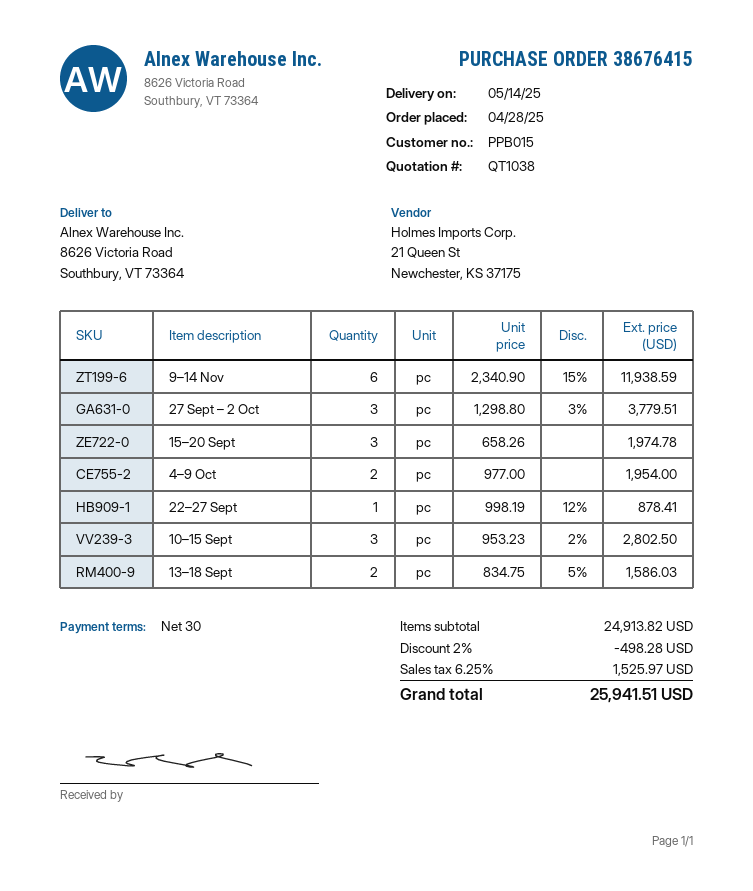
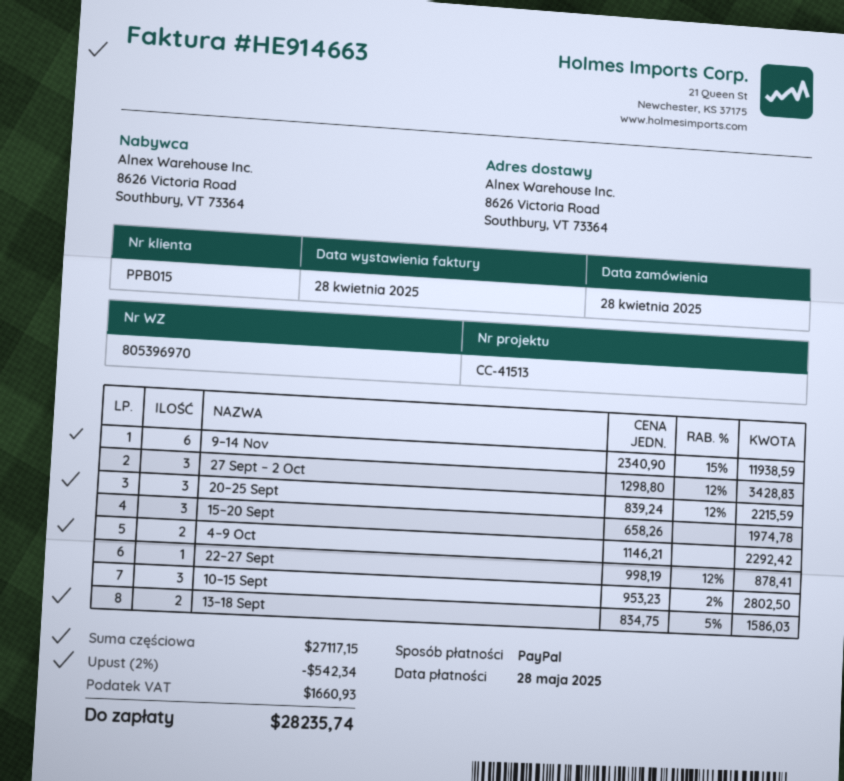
27 Sept – 2 Oct: 3 x 1298.80 - 3% = 3779.51 -> 3 x 1298.80 - 12% = 3428.83
4–9 Oct: 2 x 977.00 = 1954.00 -> 2 x 1146.21 = 2292.42
20–25 Sept: none -> 3 x 839.24 - 12% = 2215.59
subtotal: 24913.82 -> 27117.15
discount: 2% = 498.28 -> 2% = 542.34
tax: 1525.97 -> 1660.93
total: 25941.51 -> 28235.74

